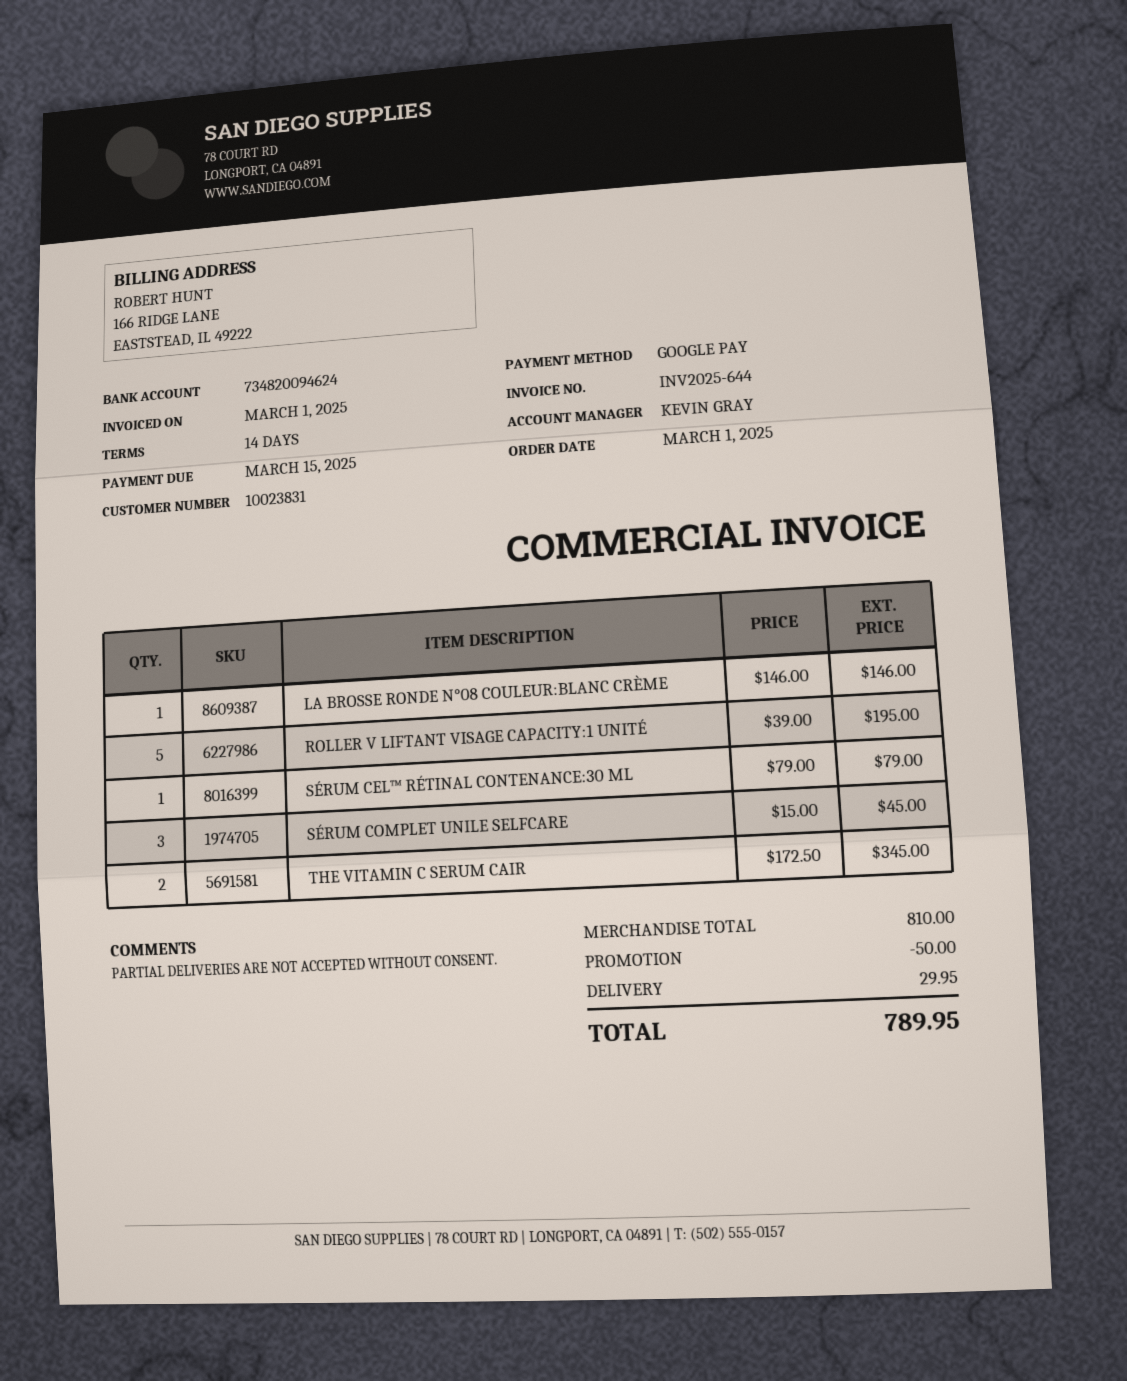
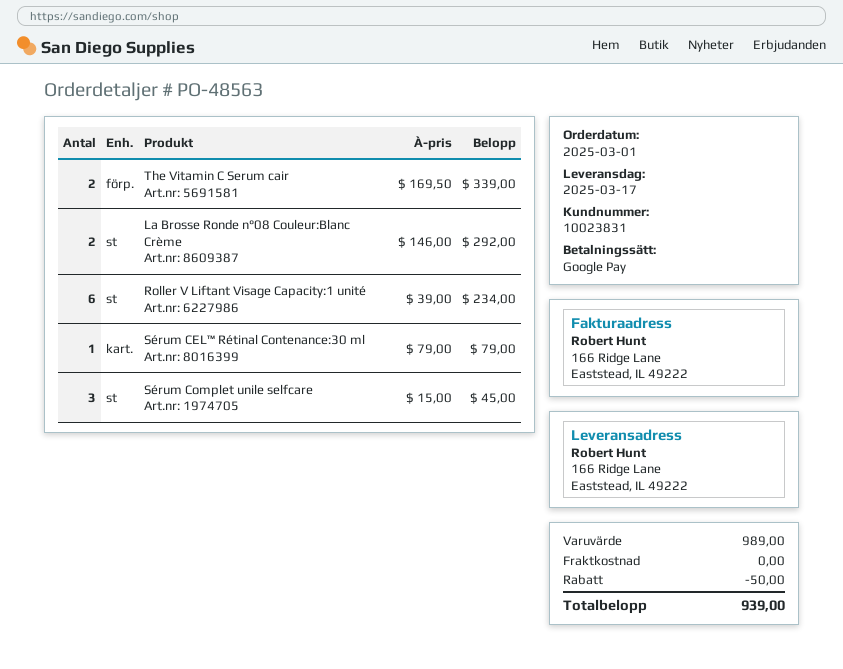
LA BROSSE RONDE N°08 COULEUR:BLANC CRÈME: 1 x 146.00 = 146.00 -> 2 x 146.00 = 292.00
ROLLER V LIFTANT VISAGE CAPACITY:1 UNITÉ: 5 x 39.00 = 195.00 -> 6 x 39.00 = 234.00
THE VITAMIN C SERUM CAIR: 2 x 172.50 = 345.00 -> 2 x 169.50 = 339.00
subtotal: 810.00 -> 989.00
shipping: 29.95 -> 0.00
total: 789.95 -> 939.00

